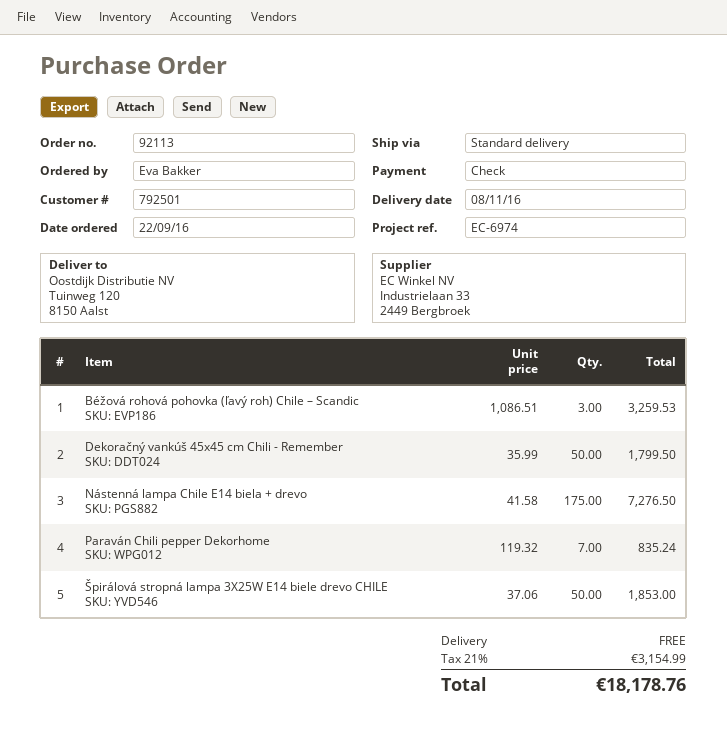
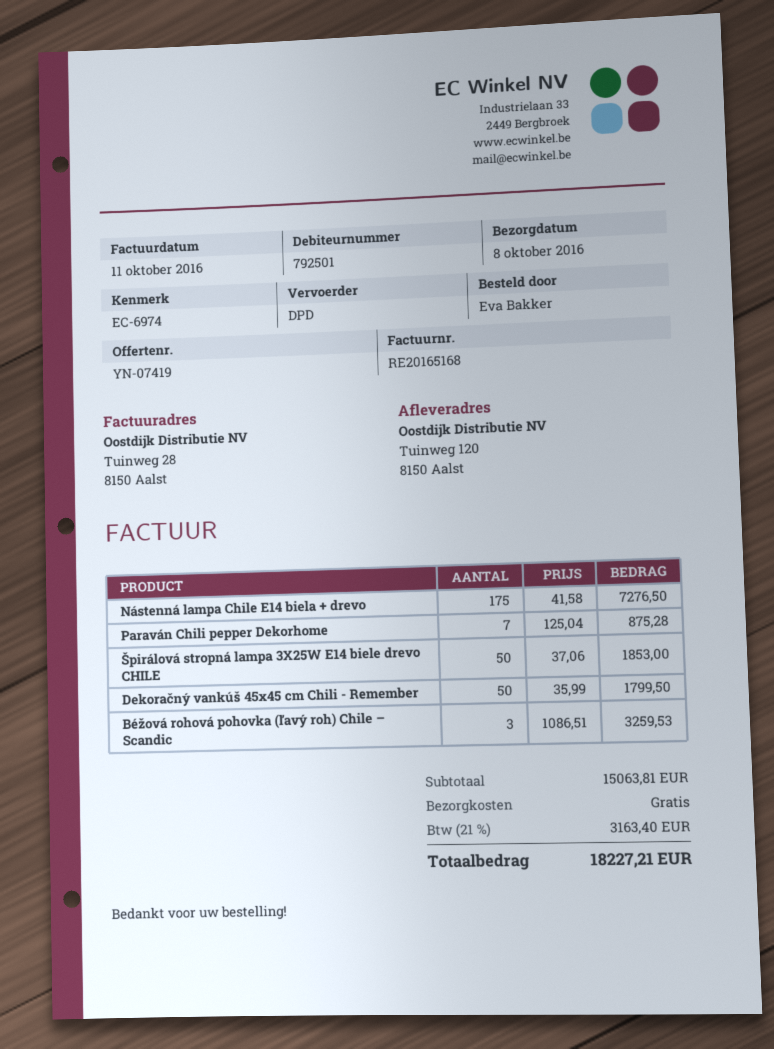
delivery date: 2016-11-08 -> 2016-10-08
shipping method: standard -> DPD
Paraván Chili pepper Dekorhome: 7 x 119.32 = 835.24 -> 7 x 125.04 = 875.28
tax: 21% = 3154.99 -> 21% = 3163.40
total: 18178.76 -> 18227.21

